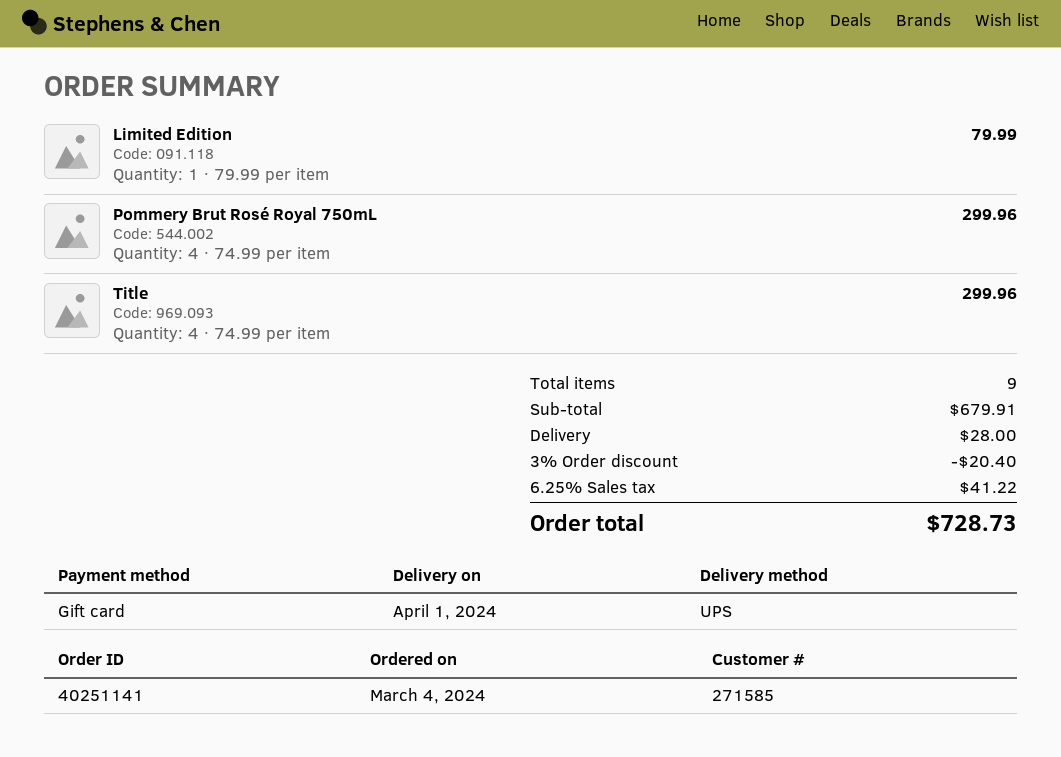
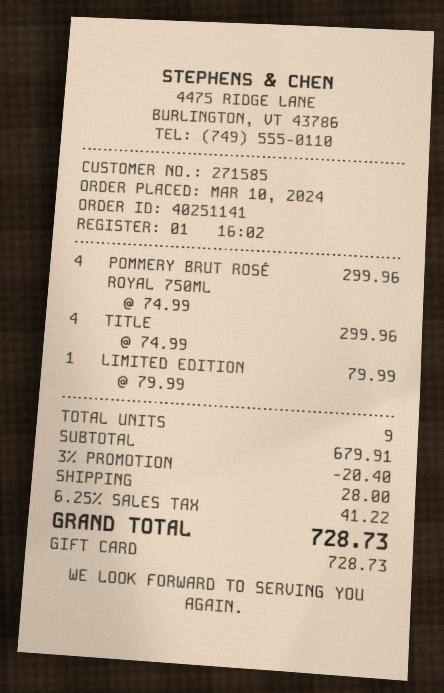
order date: 2024-03-04 -> 2024-03-10

